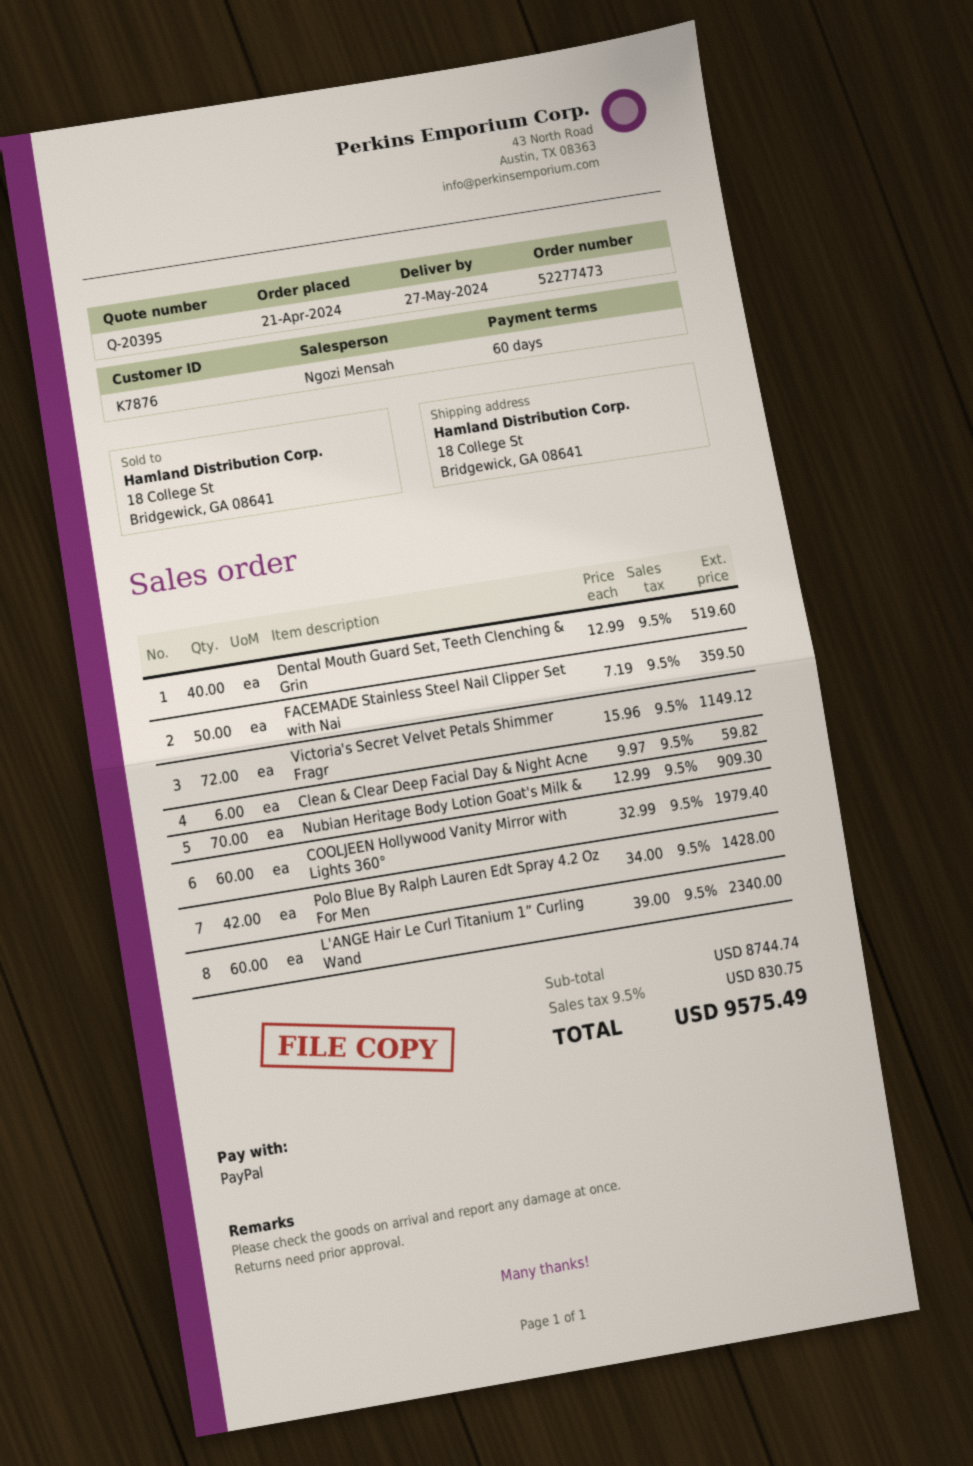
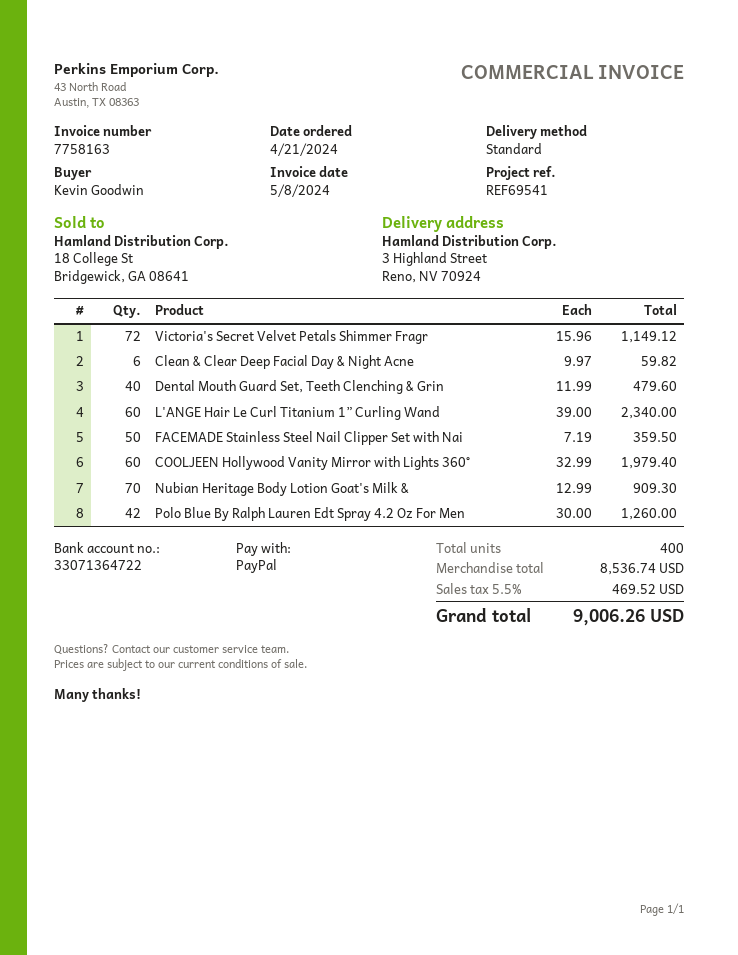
ship to: 18 College St, Bridgewick, GA 08641 -> 3 Highland Street, Reno, NV 70924
Dental Mouth Guard Set, Teeth Clenching & Grin: 40 x 12.99 = 519.60 -> 40 x 11.99 = 479.60
Polo Blue By Ralph Lauren Edt Spray 4.2 Oz For Men: 42 x 34.00 = 1428.00 -> 42 x 30.00 = 1260.00
subtotal: 8744.74 -> 8536.74
tax: 9.5% = 830.75 -> 5.5% = 469.52
total: 9575.49 -> 9006.26

